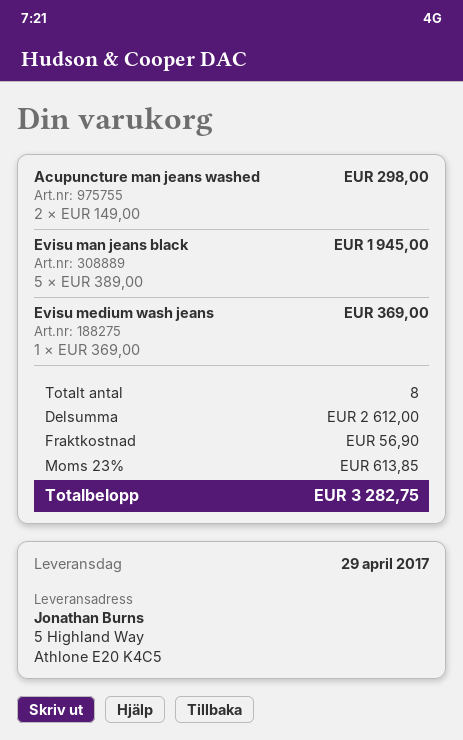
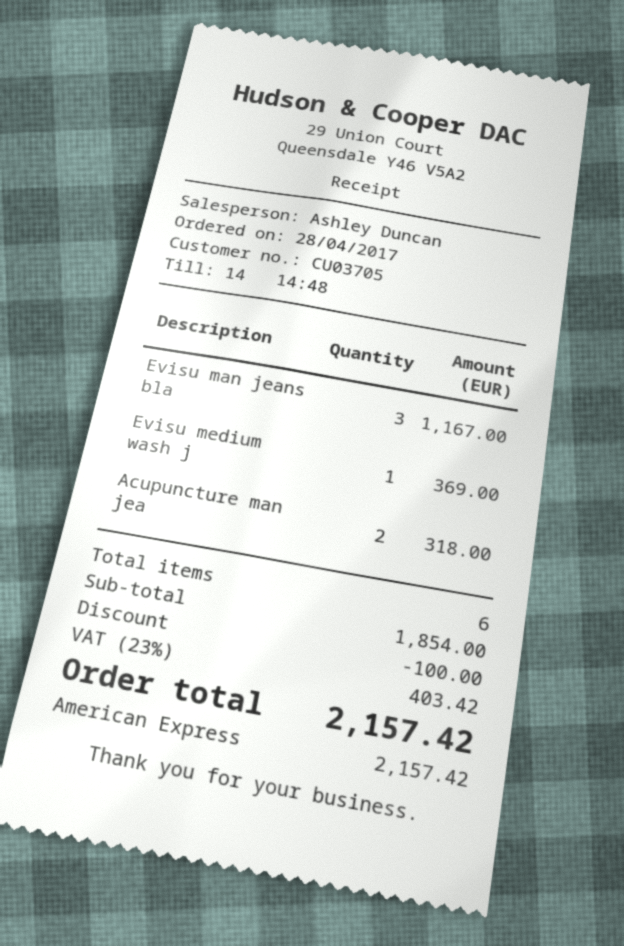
Acupuncture man jeans washed: 2 for 298.00 -> 2 for 318.00
Evisu man jeans black: 5 for 1945.00 -> 3 for 1167.00
total quantity: 8 -> 6
subtotal: 2612.00 -> 1854.00
discount: none -> 100.00
shipping: 56.90 -> none
tax: 23% = 613.85 -> 23% = 403.42
total: 3282.75 -> 2157.42

